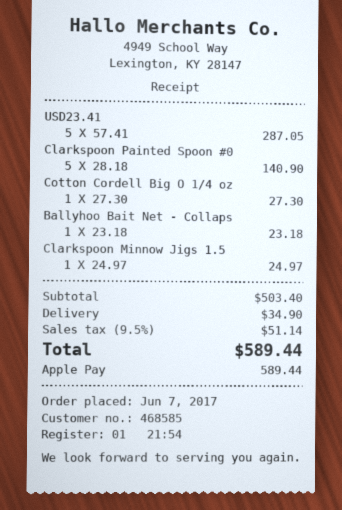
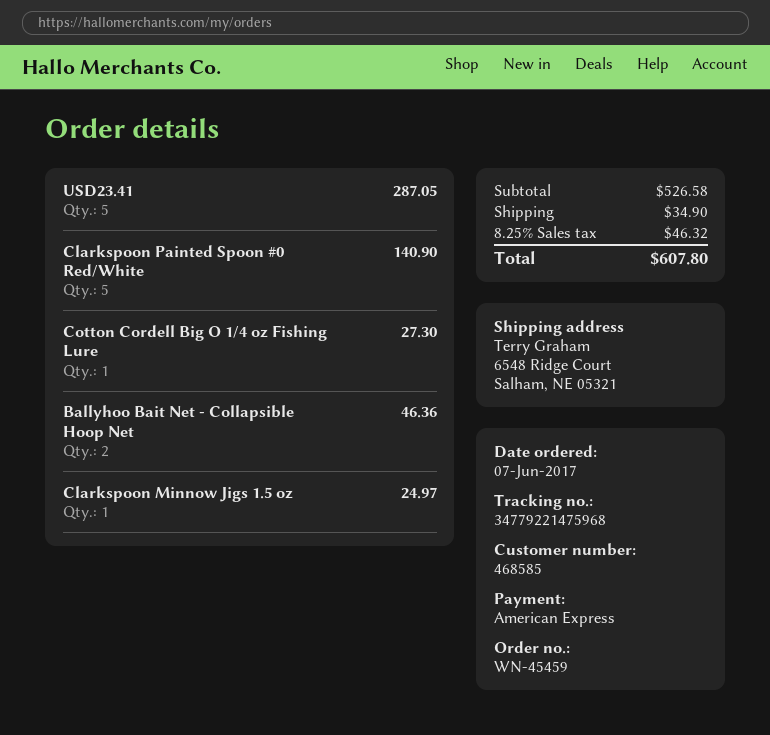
payment method: Apple Pay -> American Express
Ballyhoo Bait Net - Collaps: 1 for 23.18 -> 2 for 46.36
subtotal: 503.40 -> 526.58
tax: 9.5% = 51.14 -> 8.25% = 46.32
total: 589.44 -> 607.80

